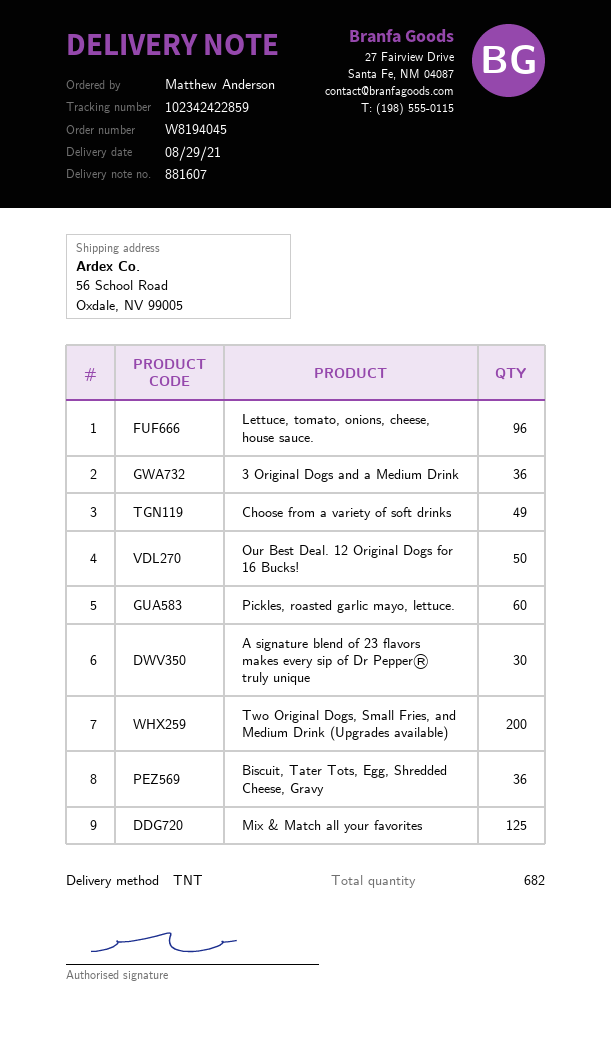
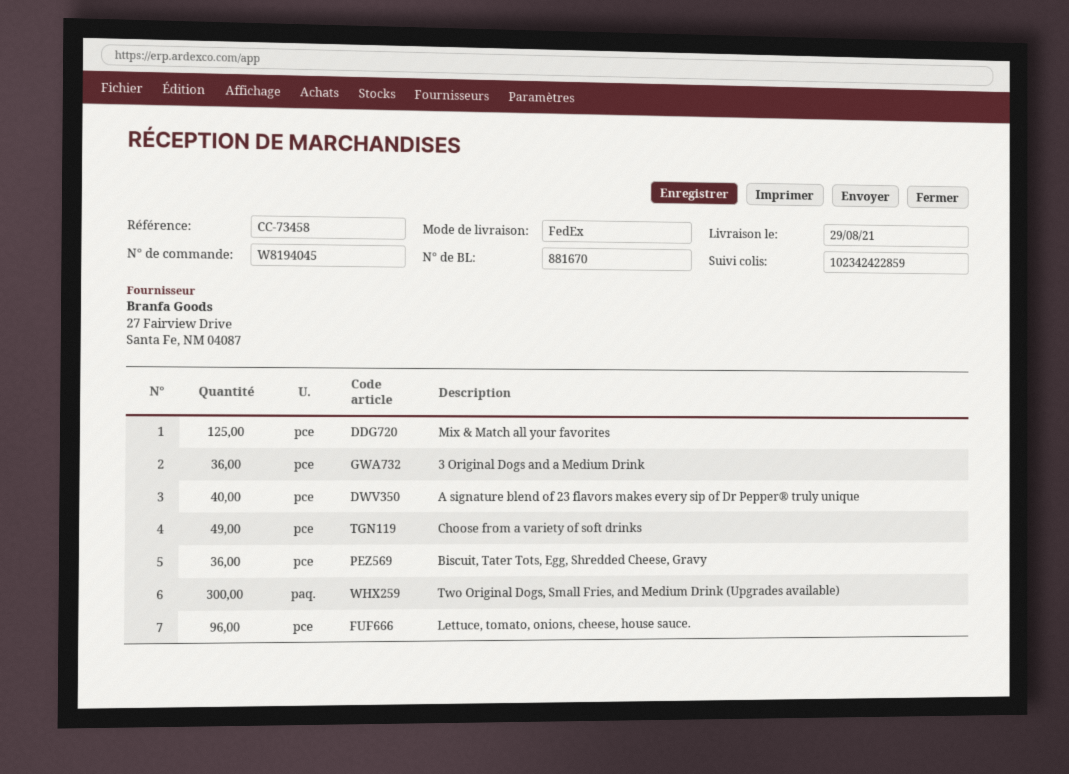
delivery note number: 881607 -> 881670
shipping method: TNT -> FedEx
Our Best Deal. 12 Original Dogs for 16 Bucks!: 50 -> none
Pickles, roasted garlic mayo, lettuce.: 60 -> none
A signature blend of 23 flavors makes every sip of Dr Pepper® truly unique: 30 -> 40
Two Original Dogs, Small Fries, and Medium Drink (Upgrades available): 200 -> 300

